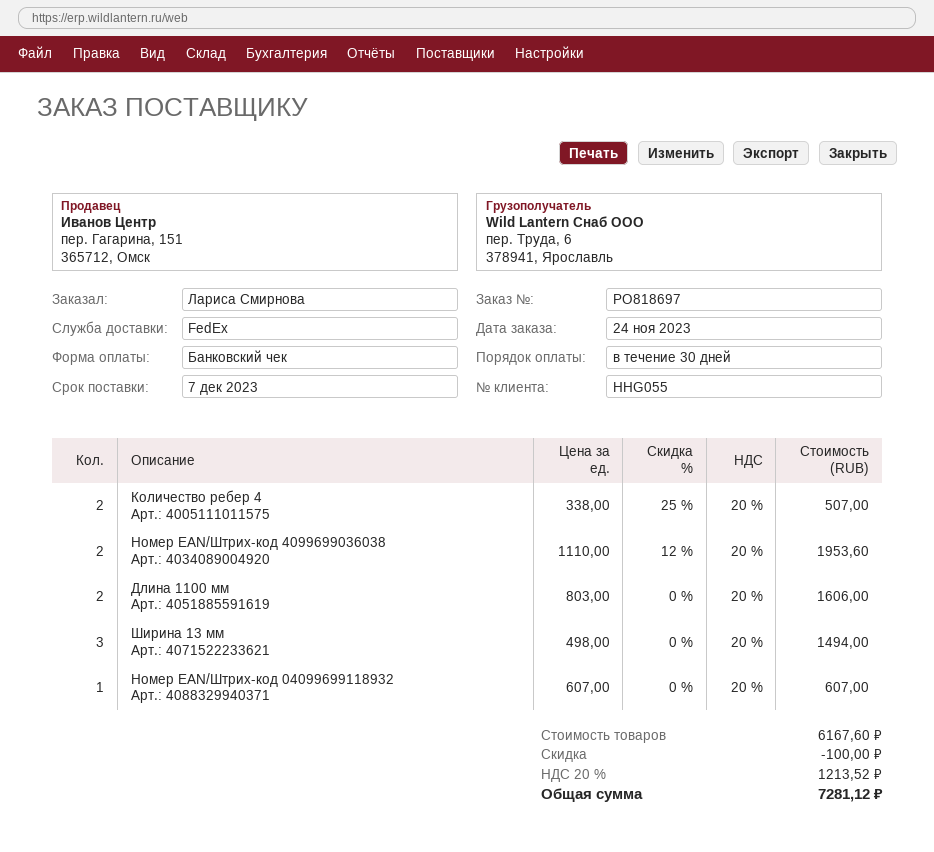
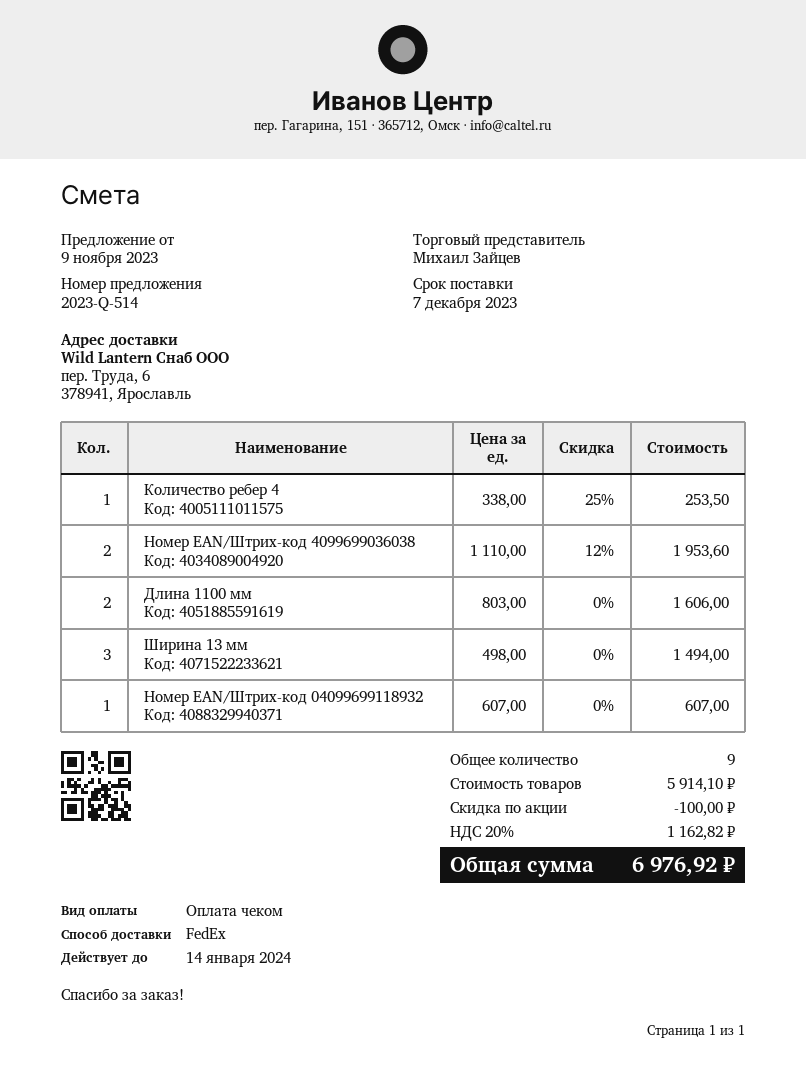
Количество ребер 4: 2 x 338.00 - 25% = 507.00 -> 1 x 338.00 - 25% = 253.50
subtotal: 6167.60 -> 5914.10
tax: 20% = 1213.52 -> 20% = 1162.82
total: 7281.12 -> 6976.92

